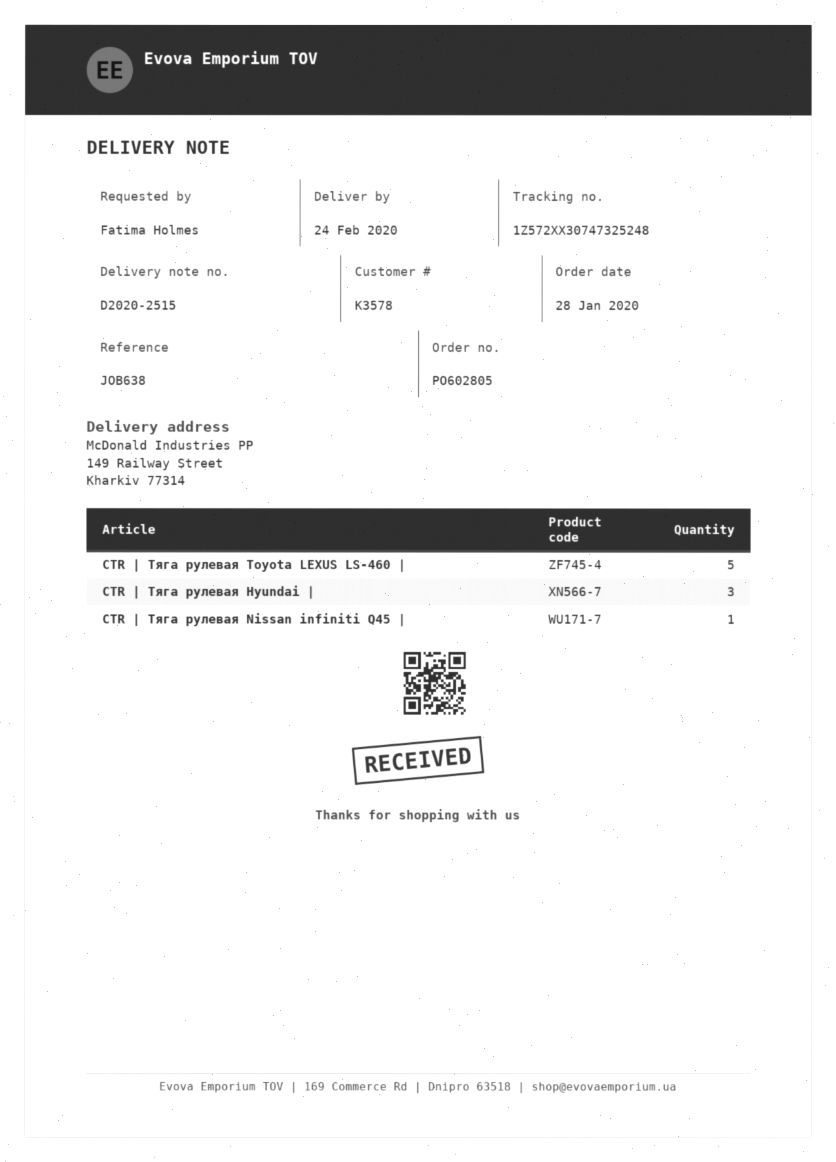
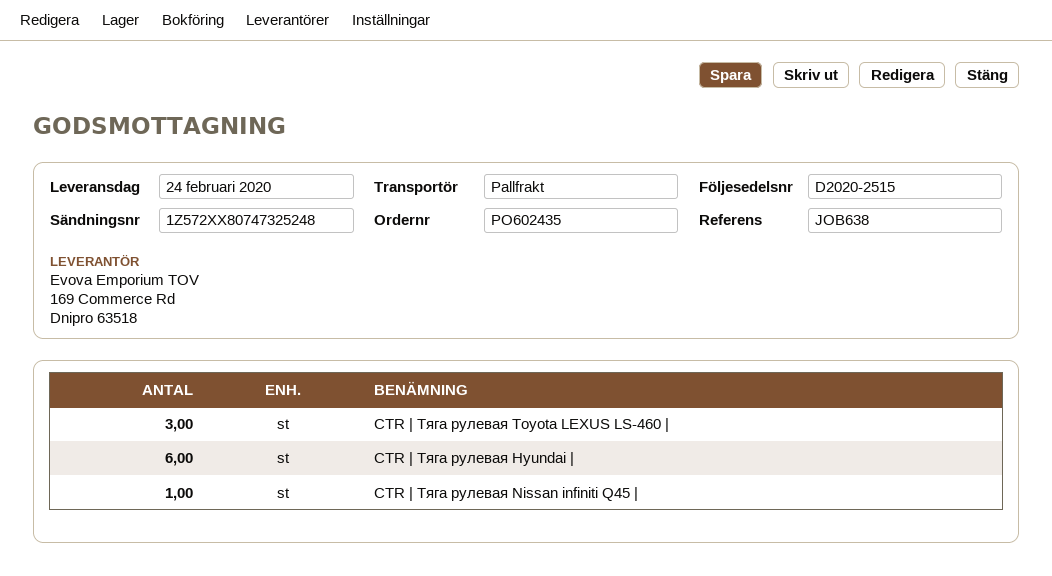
order number: PO602805 -> PO602435
tracking number: 1Z572XX30747325248 -> 1Z572XX80747325248
CTR | Тяга рулевая Toyota LEXUS LS-460 |: 5 -> 3
CTR | Тяга рулевая Hyundai |: 3 -> 6

